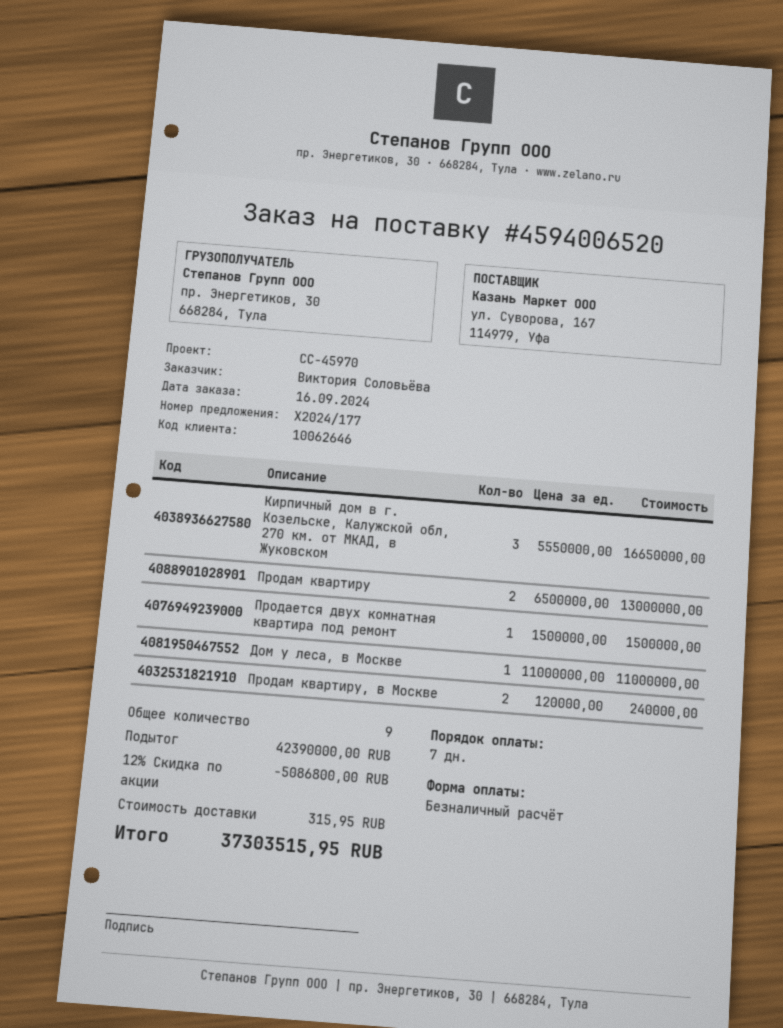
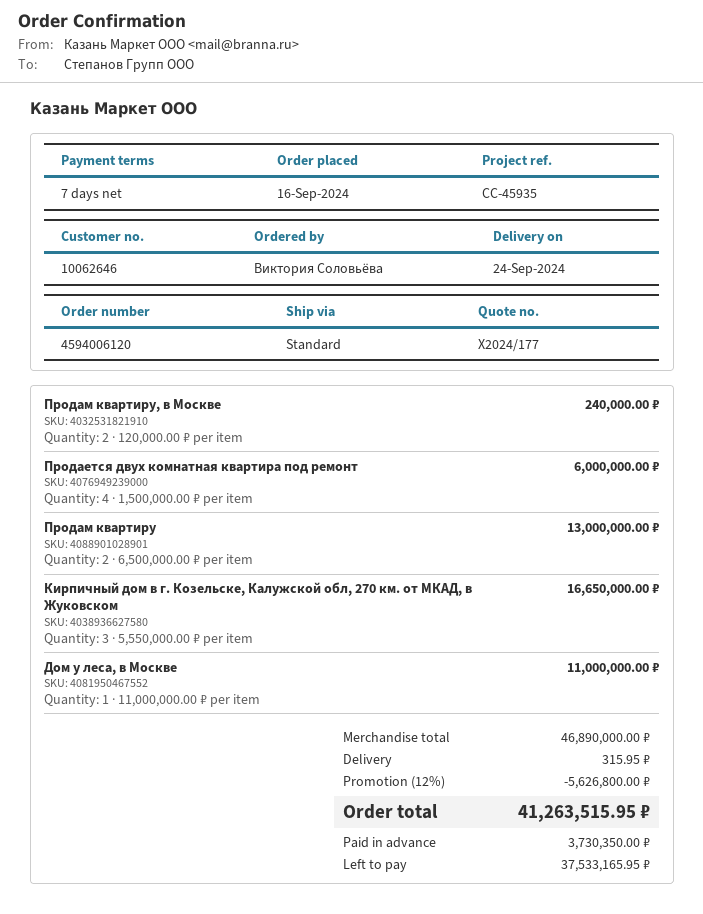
order number: 4594006520 -> 4594006120
reference: CC-45970 -> CC-45935
Продается двух комнатная квартира под ремонт: 1 x 1500000.00 = 1500000.00 -> 4 x 1500000.00 = 6000000.00
subtotal: 42390000.00 -> 46890000.00
discount: 12% = 5086800.00 -> 12% = 5626800.00
total: 37303515.95 -> 41263515.95

